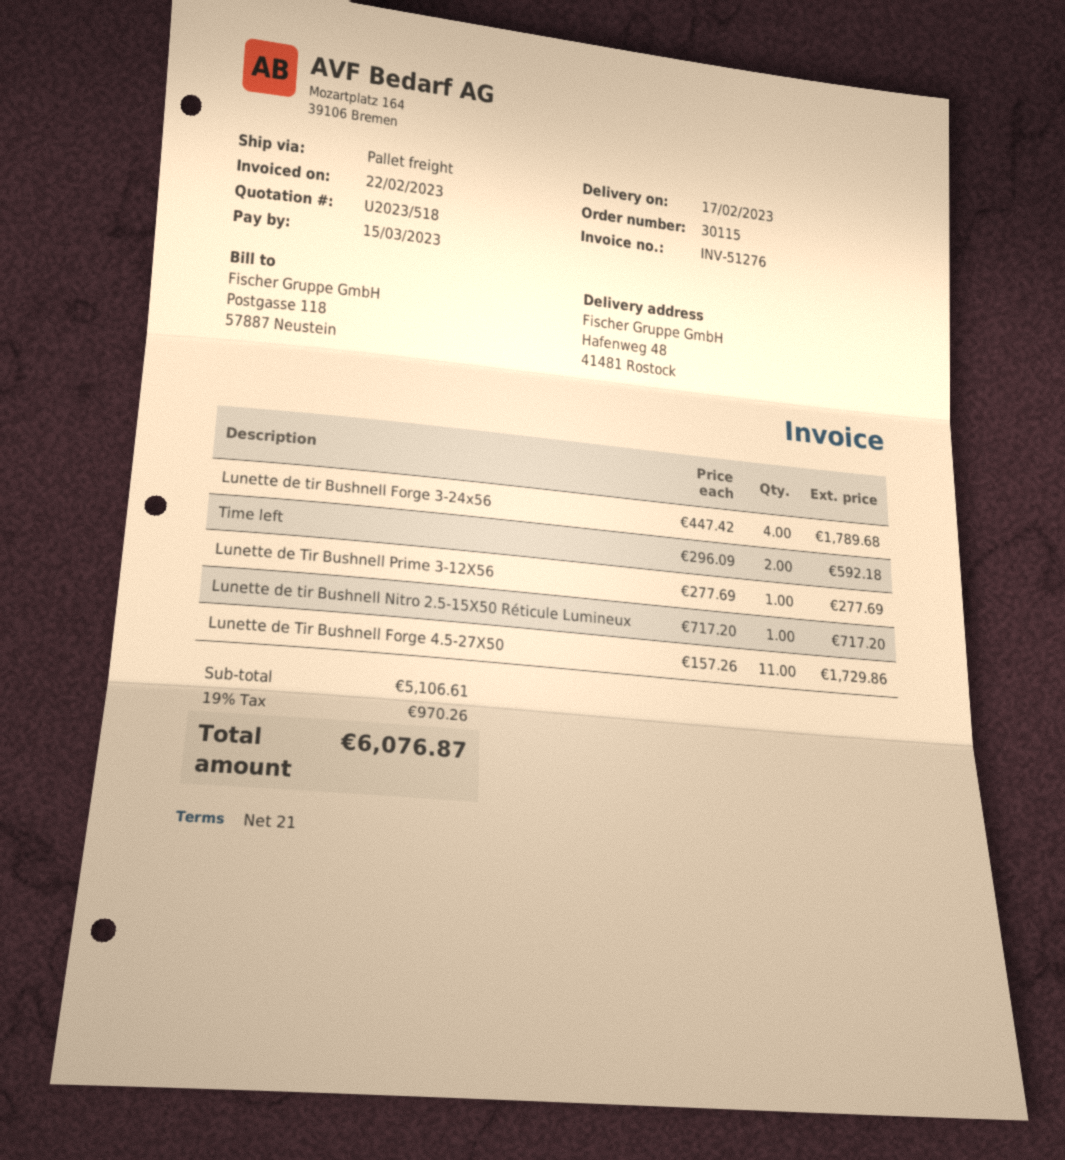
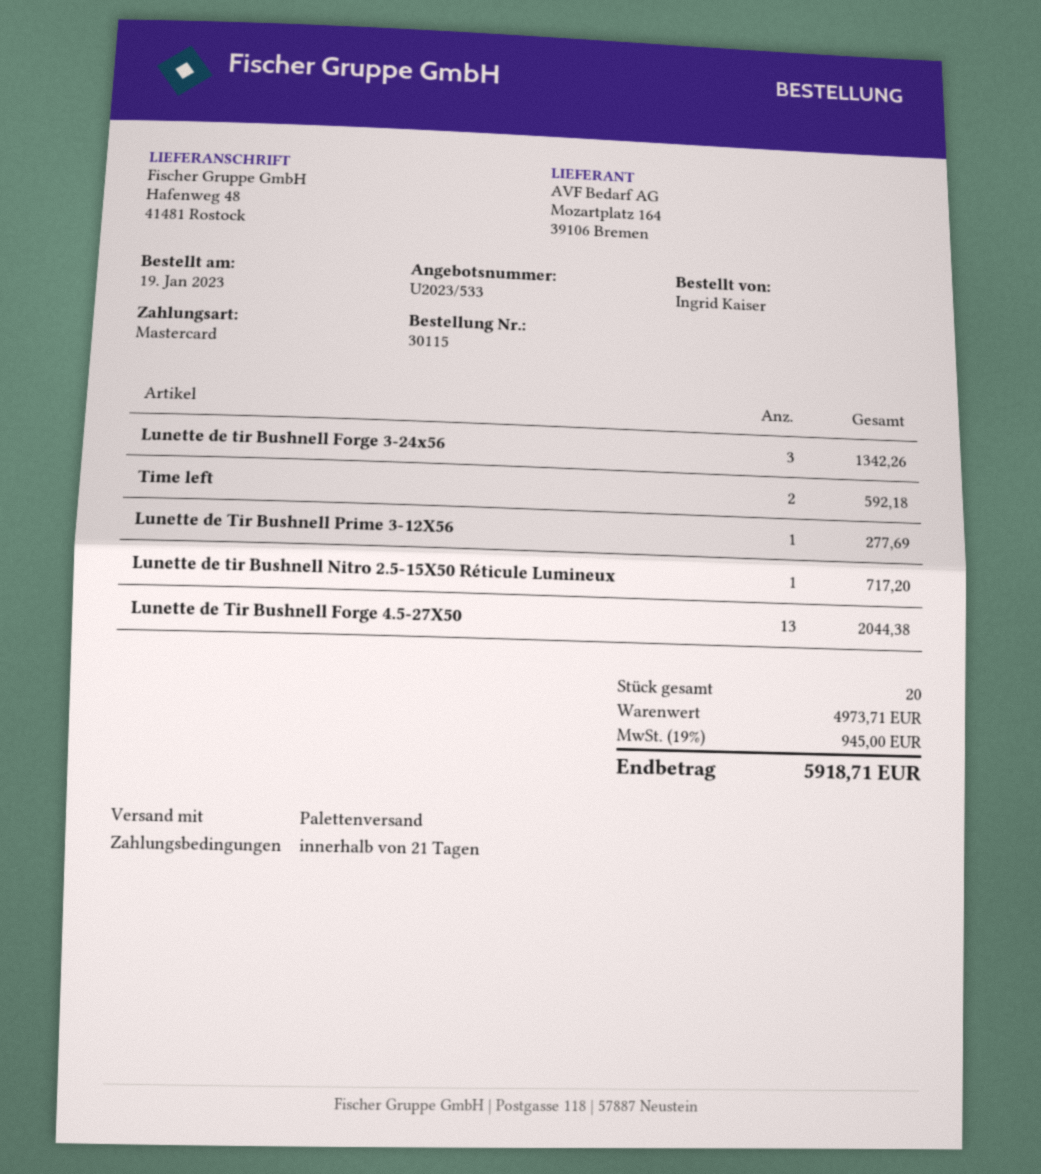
quote number: U2023/518 -> U2023/533
Lunette de tir Bushnell Forge 3-24x56: 4 for 1789.68 -> 3 for 1342.26
Lunette de Tir Bushnell Forge 4.5-27X50: 11 for 1729.86 -> 13 for 2044.38
subtotal: 5106.61 -> 4973.71
tax: 19% = 970.26 -> 19% = 945.00
total: 6076.87 -> 5918.71

